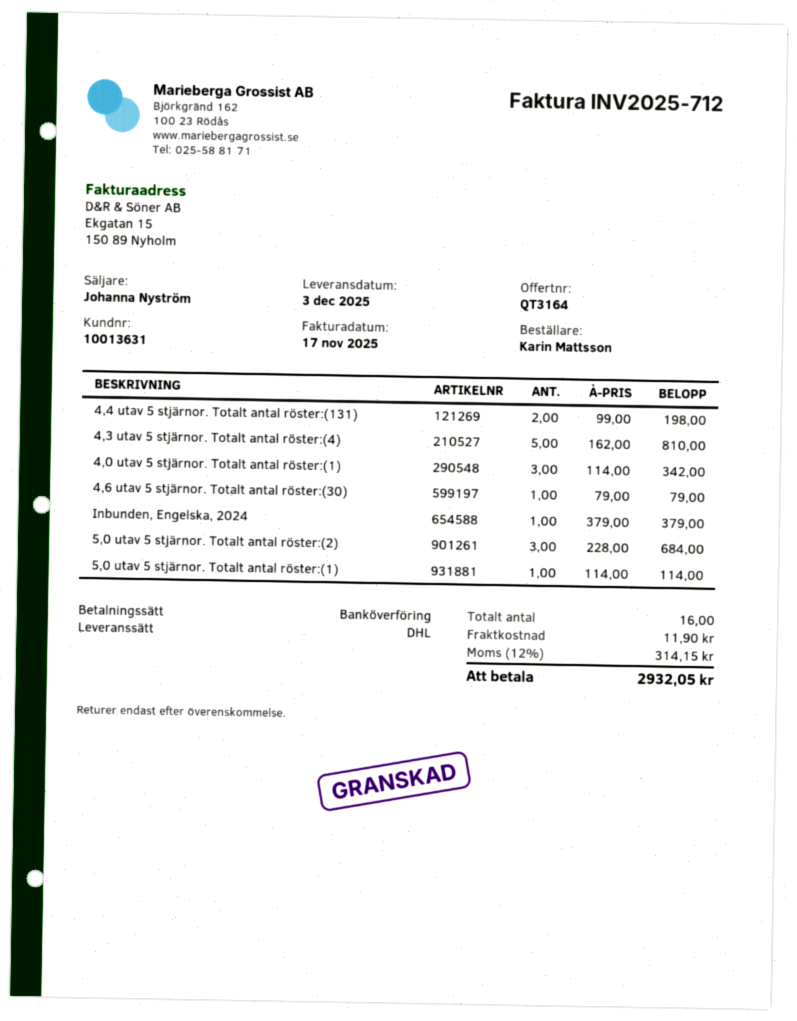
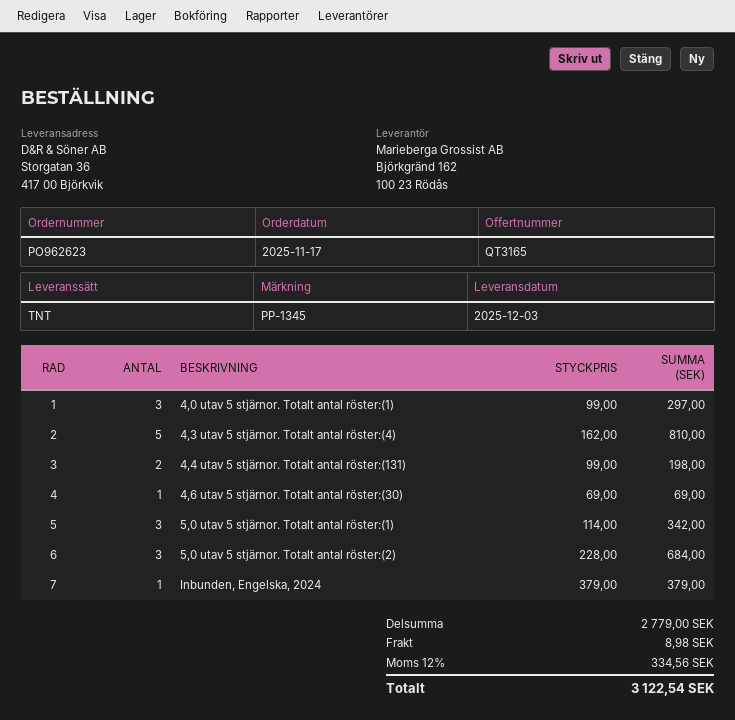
quote number: QT3164 -> QT3165
shipping method: DHL -> TNT
4,0 utav 5 stjärnor. Totalt antal röster:(1): 3 x 114.00 = 342.00 -> 3 x 99.00 = 297.00
4,6 utav 5 stjärnor. Totalt antal röster:(30): 1 x 79.00 = 79.00 -> 1 x 69.00 = 69.00
5,0 utav 5 stjärnor. Totalt antal röster:(1): 1 x 114.00 = 114.00 -> 3 x 114.00 = 342.00
shipping: 11.90 -> 8.98
tax: 12% = 314.15 -> 12% = 334.56
total: 2932.05 -> 3122.54

